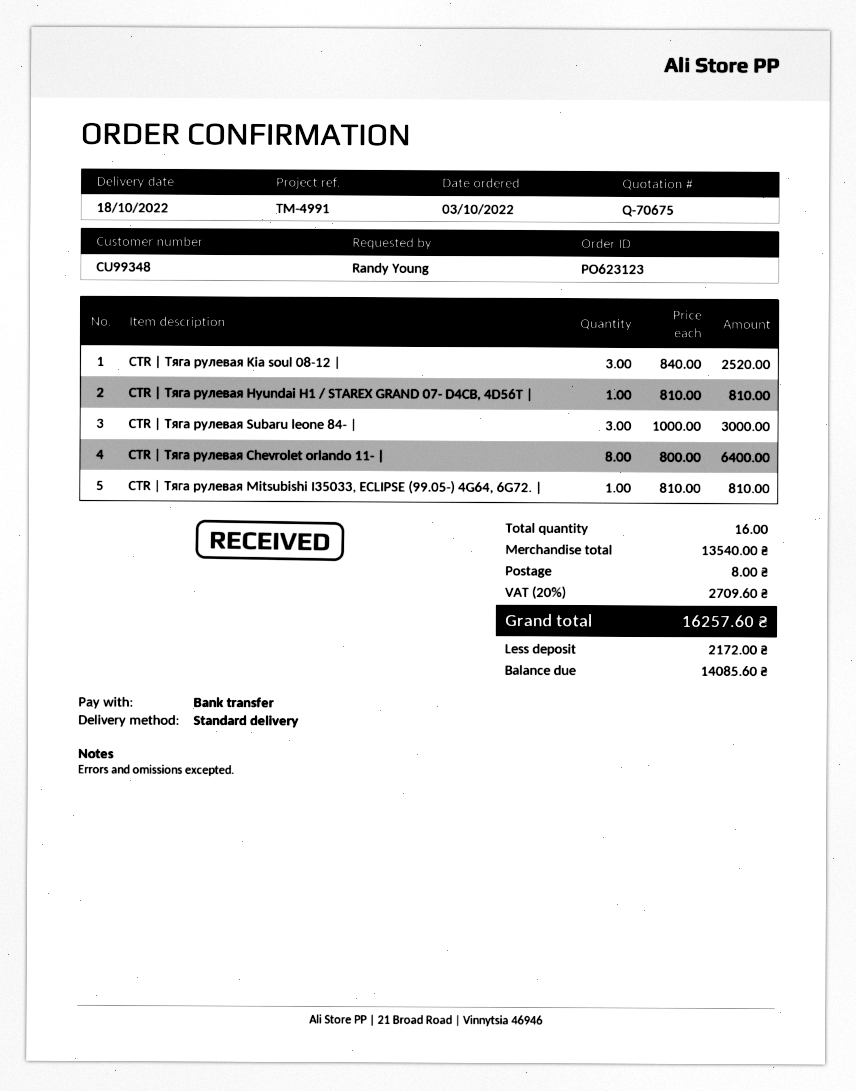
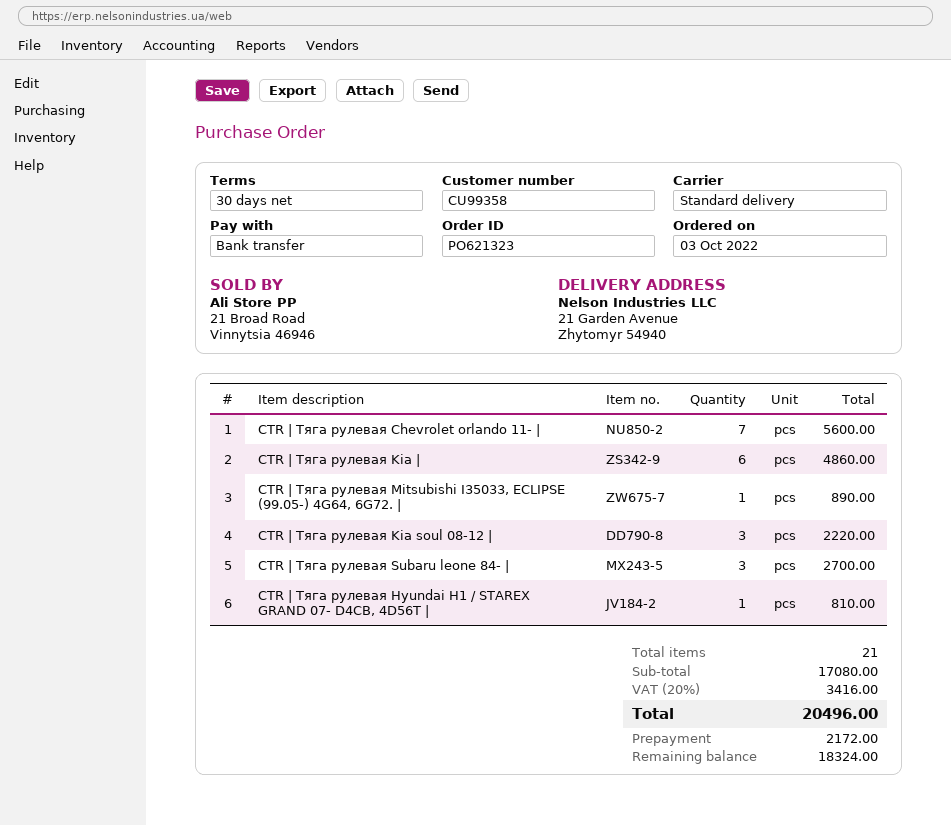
order number: PO623123 -> PO621323
customer number: CU99348 -> CU99358
CTR | Тяга рулевая Kia soul 08-12 |: 3 for 2520.00 -> 3 for 2220.00
CTR | Тяга рулевая Subaru leone 84- |: 3 for 3000.00 -> 3 for 2700.00
CTR | Тяга рулевая Chevrolet orlando 11- |: 8 for 6400.00 -> 7 for 5600.00
CTR | Тяга рулевая Mitsubishi I35033, ECLIPSE (99.05-) 4G64, 6G72. |: 1 for 810.00 -> 1 for 890.00
CTR | Тяга рулевая Kia |: none -> 6 for 4860.00
total quantity: 16 -> 21
subtotal: 13540.00 -> 17080.00
shipping: 8.00 -> none
tax: 20% = 2709.60 -> 20% = 3416.00
total: 16257.60 -> 20496.00
balance: 14085.60 -> 18324.00

